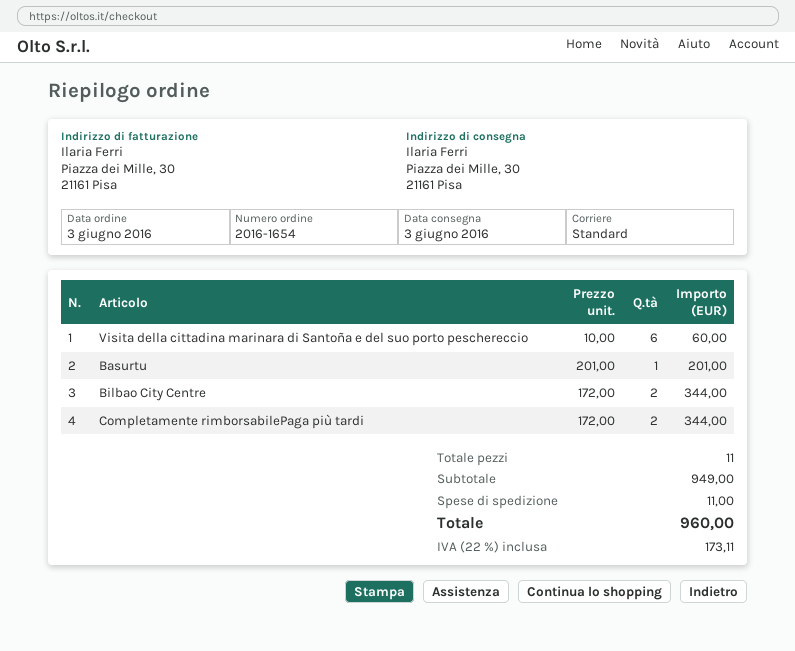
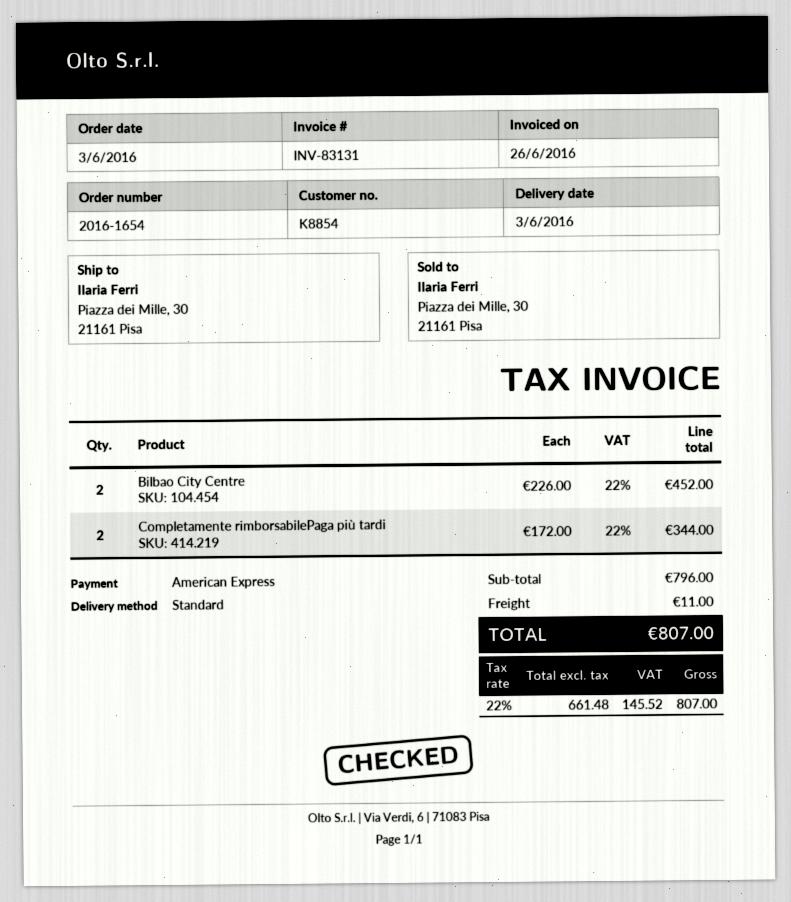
Visita della cittadina marinara di Santoña e del suo porto peschereccio: 6 x 10.00 = 60.00 -> none
Basurtu: 1 x 201.00 = 201.00 -> none
Bilbao City Centre: 2 x 172.00 = 344.00 -> 2 x 226.00 = 452.00
subtotal: 949.00 -> 796.00
tax: 22% = 173.11 -> 22% = 145.52
total: 960.00 -> 807.00

